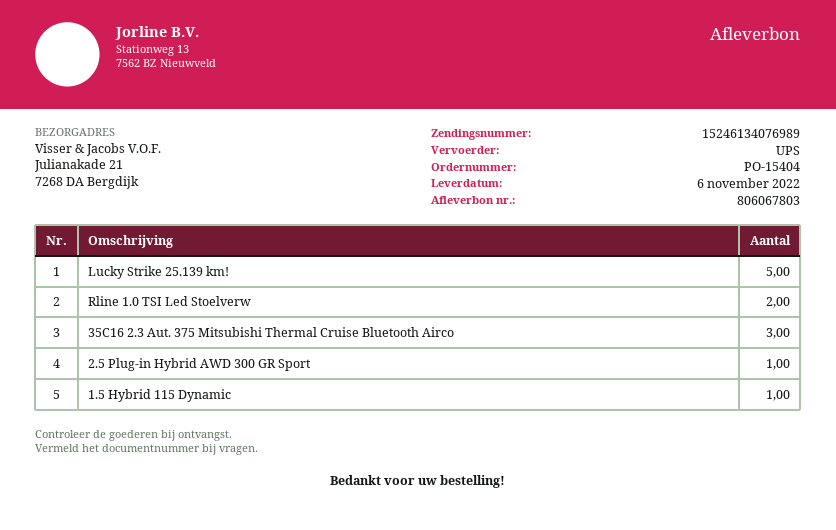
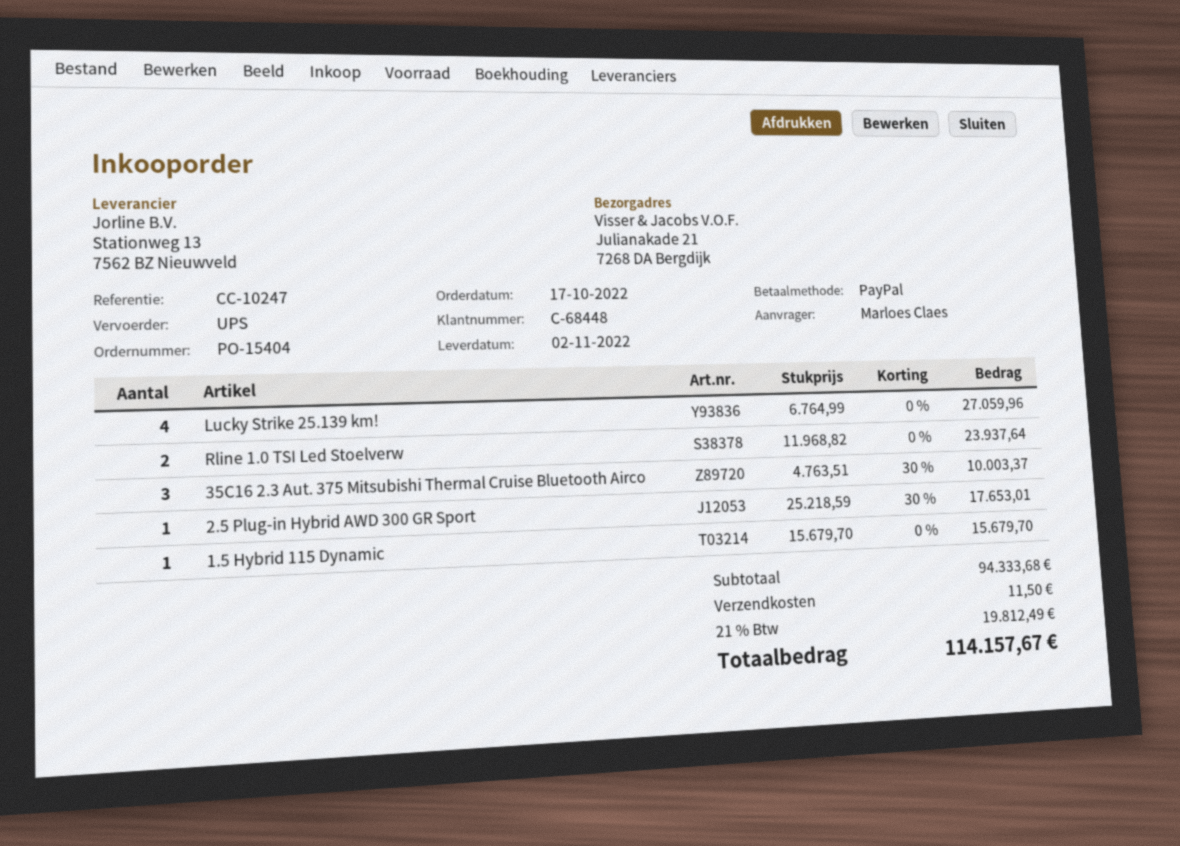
delivery date: 2022-11-06 -> 2022-11-02
Lucky Strike 25.139 km!: 5 -> 4

